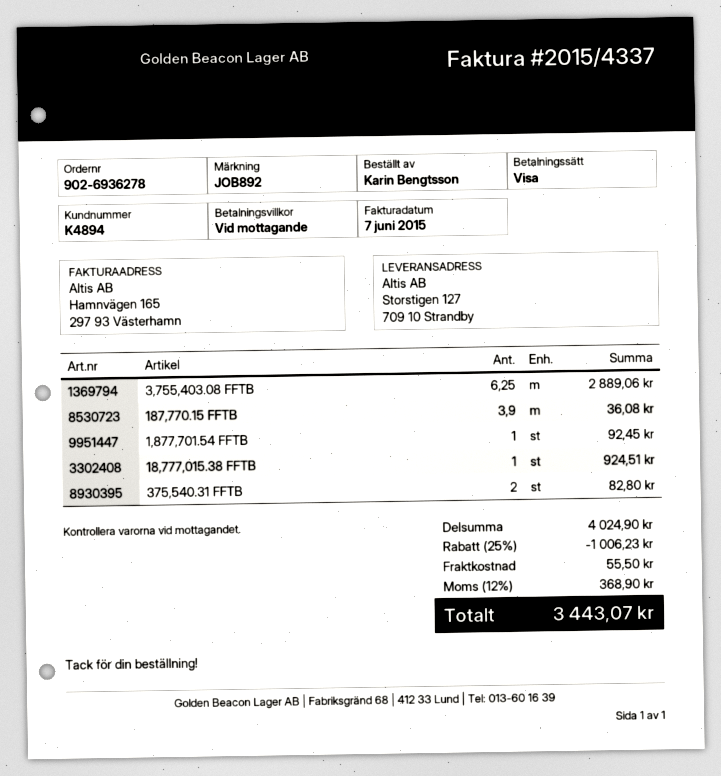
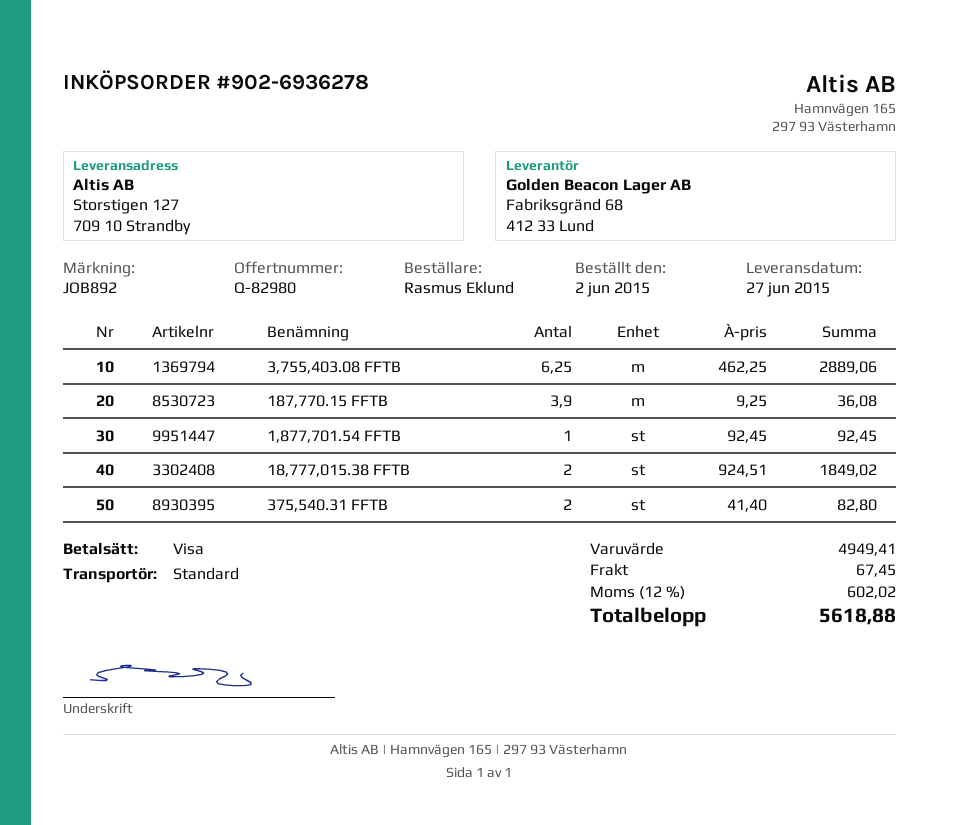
ordered by: Karin Bengtsson -> Rasmus Eklund
18,777,015.38 FFTB: 1 for 924.51 -> 2 for 1849.02
subtotal: 4024.90 -> 4949.41
discount: 25% = 1006.23 -> none
shipping: 55.50 -> 67.45
tax: 12% = 368.90 -> 12% = 602.02
total: 3443.07 -> 5618.88

